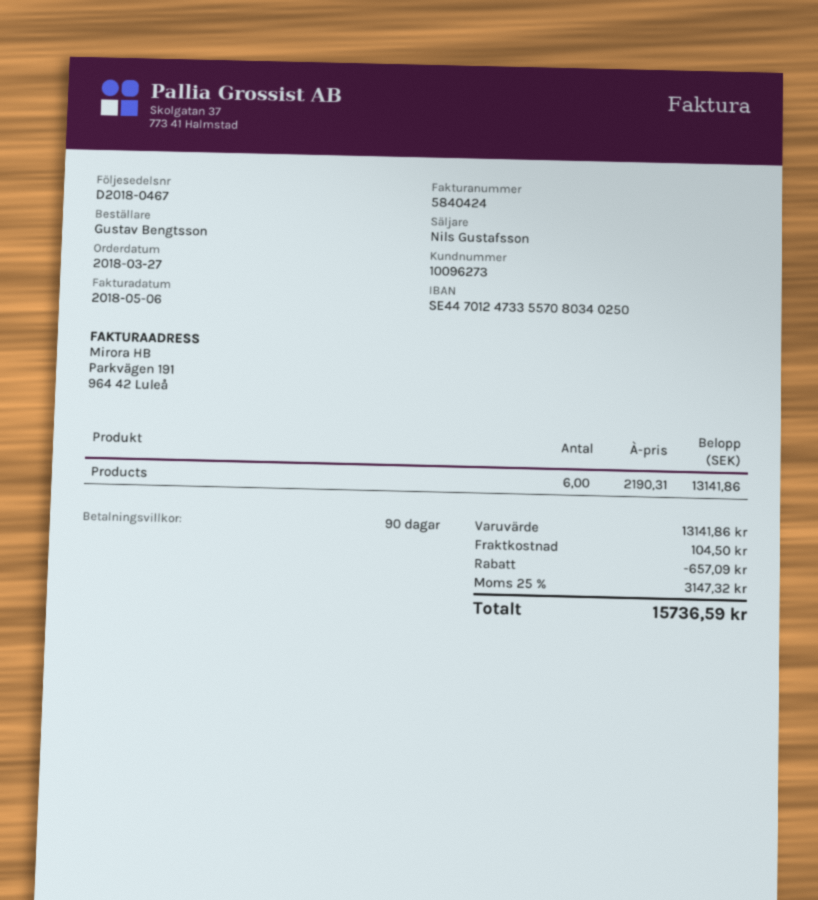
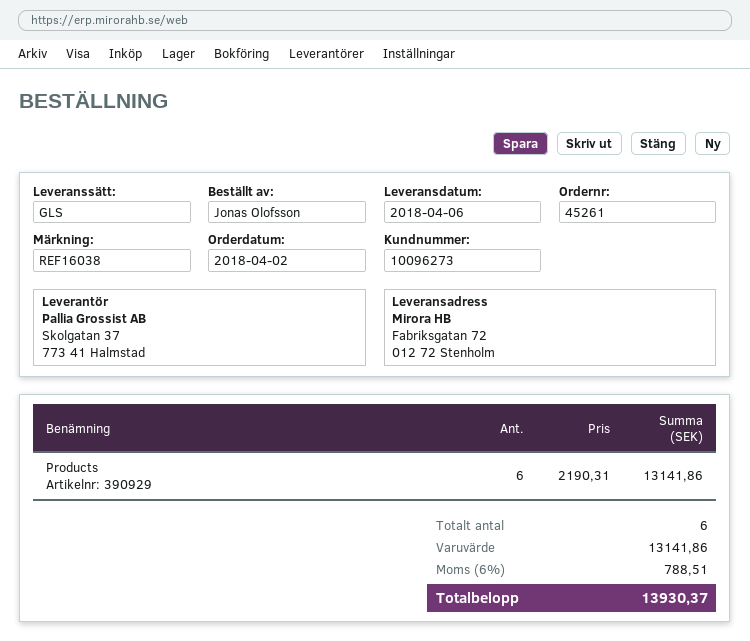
order date: 2018-03-27 -> 2018-04-02
ordered by: Gustav Bengtsson -> Jonas Olofsson
discount: 657.09 -> none
shipping: 104.50 -> none
tax: 25% = 3147.32 -> 6% = 788.51
total: 15736.59 -> 13930.37

